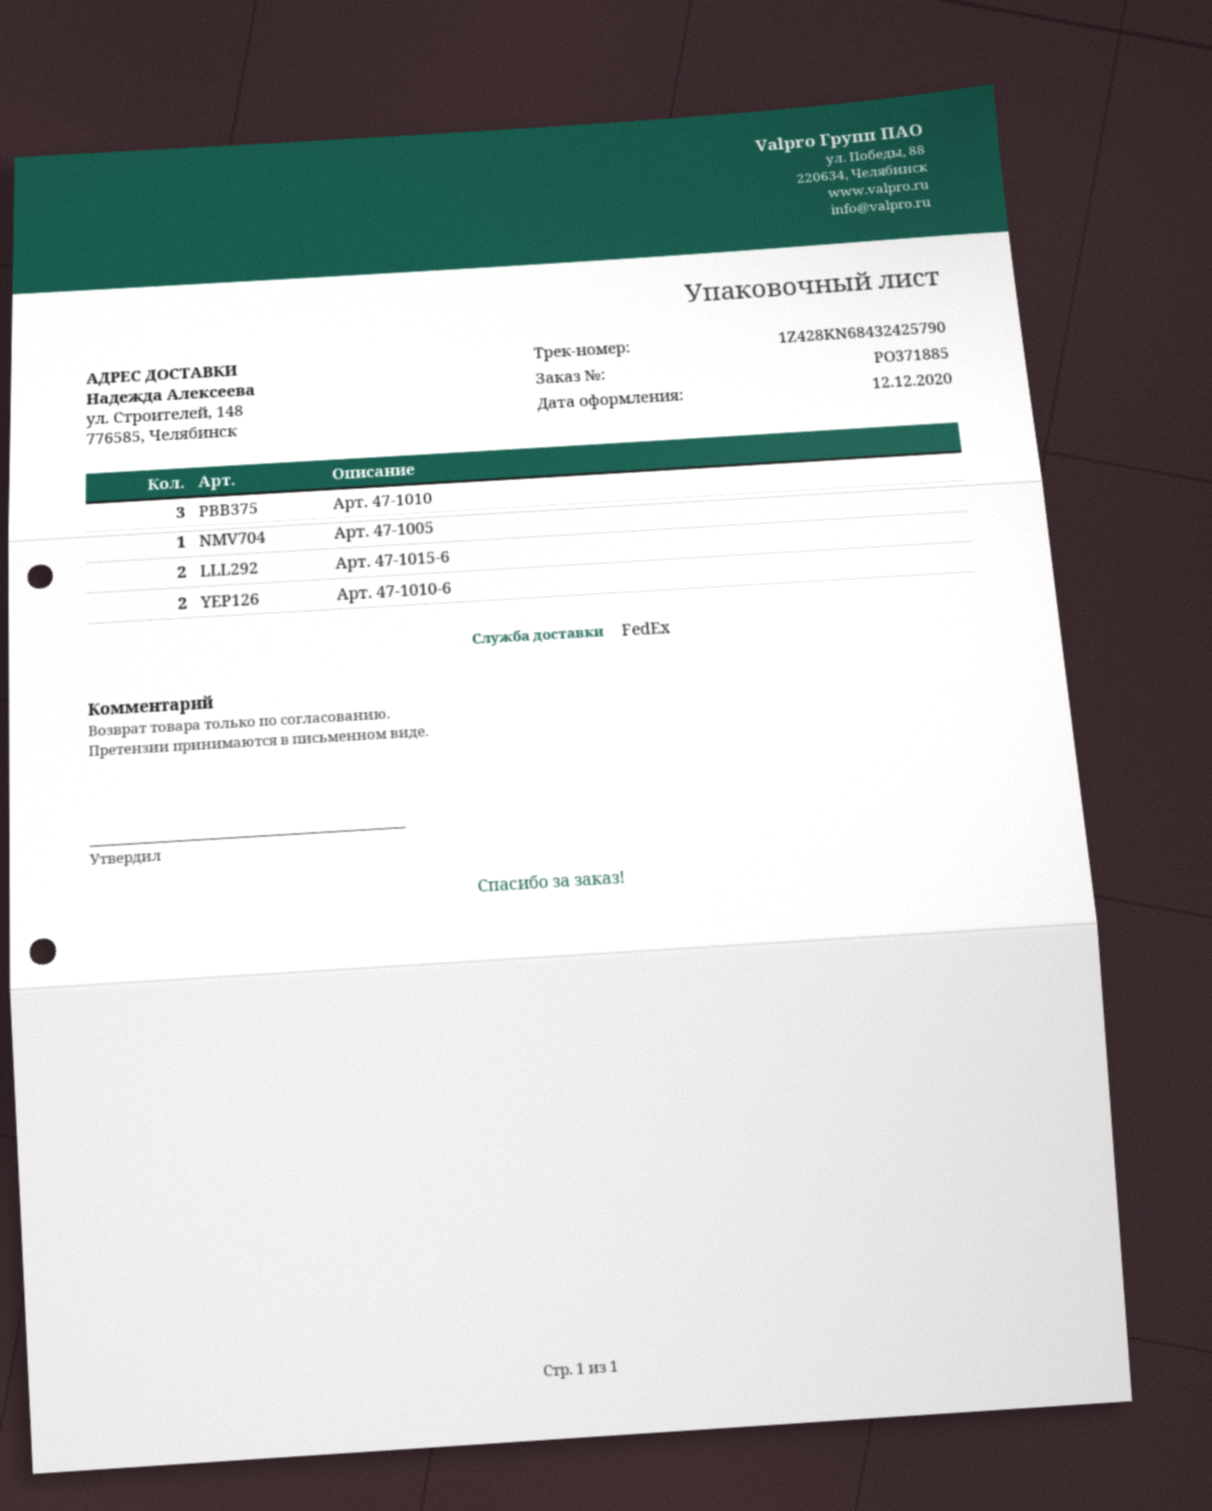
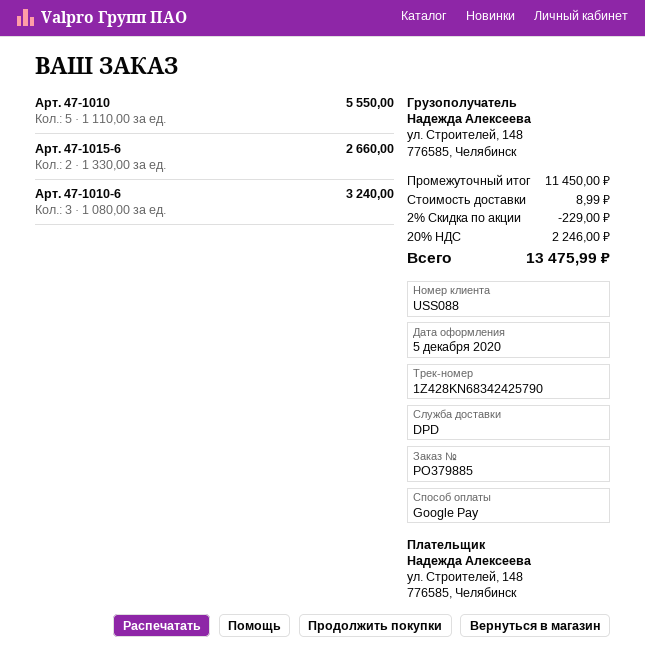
order number: PO371885 -> PO379885
order date: 2020-12-12 -> 2020-12-05
shipping method: FedEx -> DPD
tracking number: 1Z428KN68432425790 -> 1Z428KN68342425790
Арт. 47-1010: 3 -> 5
Арт. 47-1005: 1 -> none
Арт. 47-1010-6: 2 -> 3

